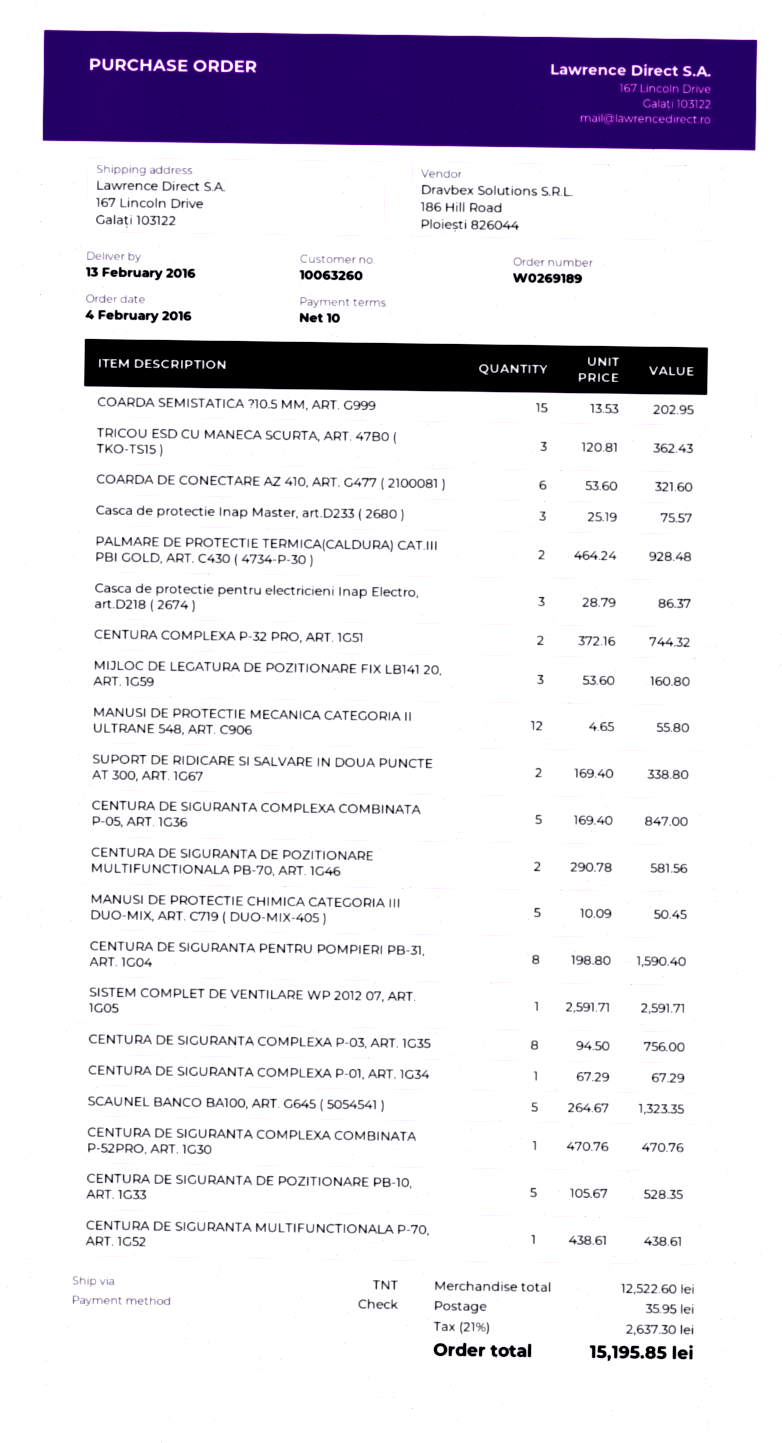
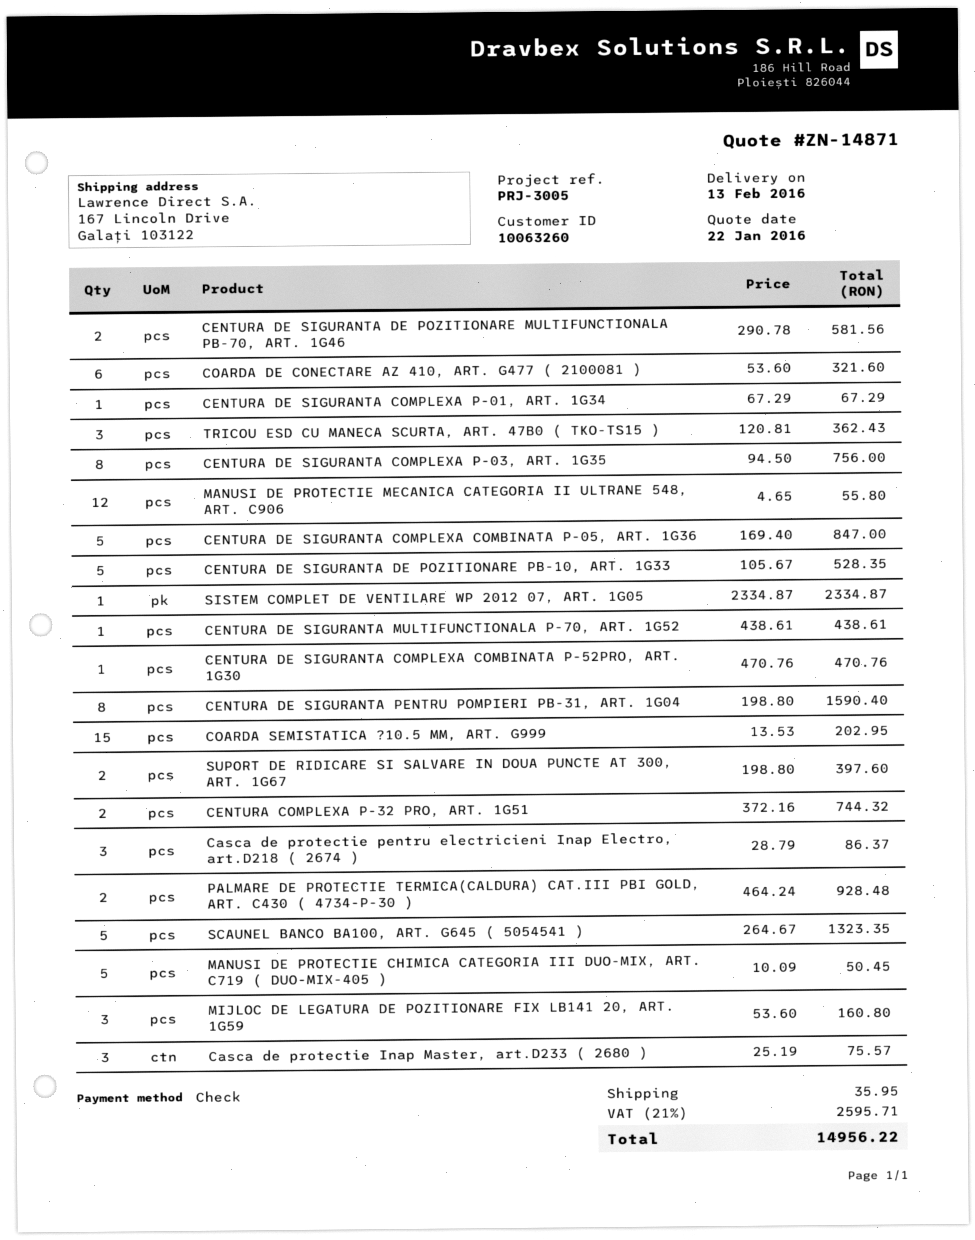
SUPORT DE RIDICARE SI SALVARE IN DOUA PUNCTE AT 300, ART. 1G67: 2 x 169.40 = 338.80 -> 2 x 198.80 = 397.60
SISTEM COMPLET DE VENTILARE WP 2012 07, ART. 1G05: 1 x 2591.71 = 2591.71 -> 1 x 2334.87 = 2334.87
tax: 21% = 2637.30 -> 21% = 2595.71
total: 15195.85 -> 14956.22

